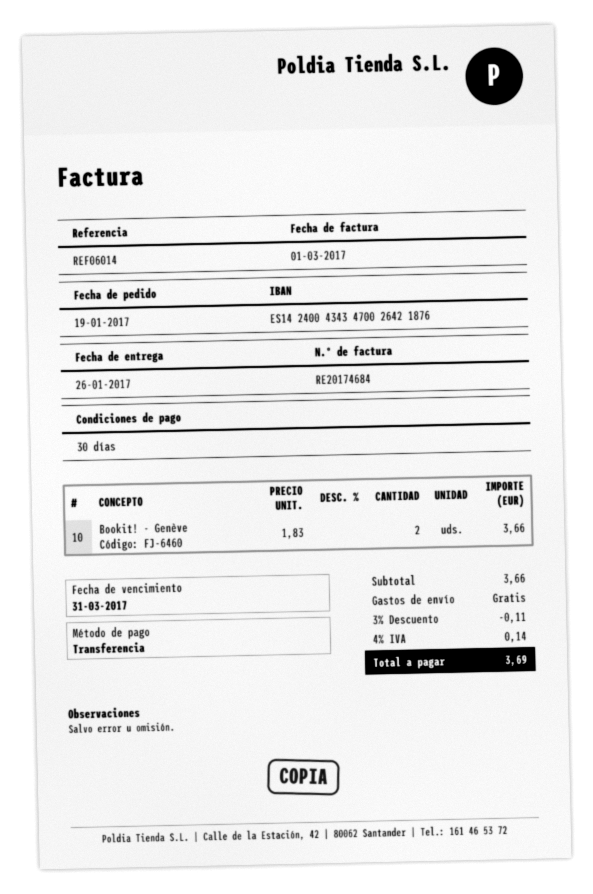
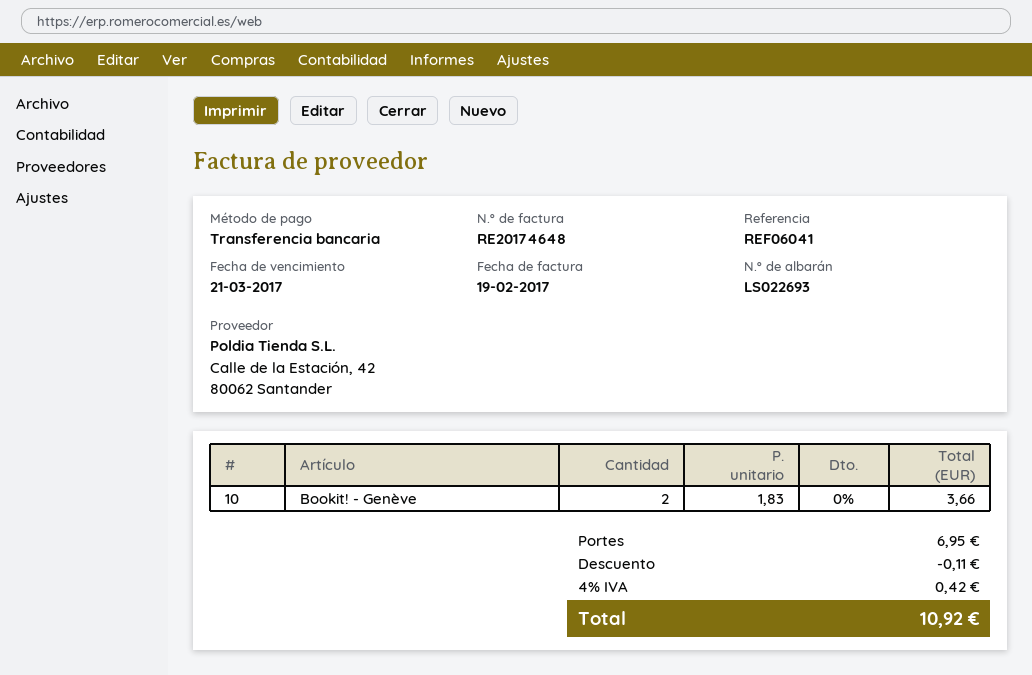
invoice number: RE20174684 -> RE20174648
invoice date: 2017-03-01 -> 2017-02-19
due date: 2017-03-31 -> 2017-03-21
reference: REF06014 -> REF06041
shipping: 0.00 -> 6.95
tax: 4% = 0.14 -> 4% = 0.42
total: 3.69 -> 10.92

